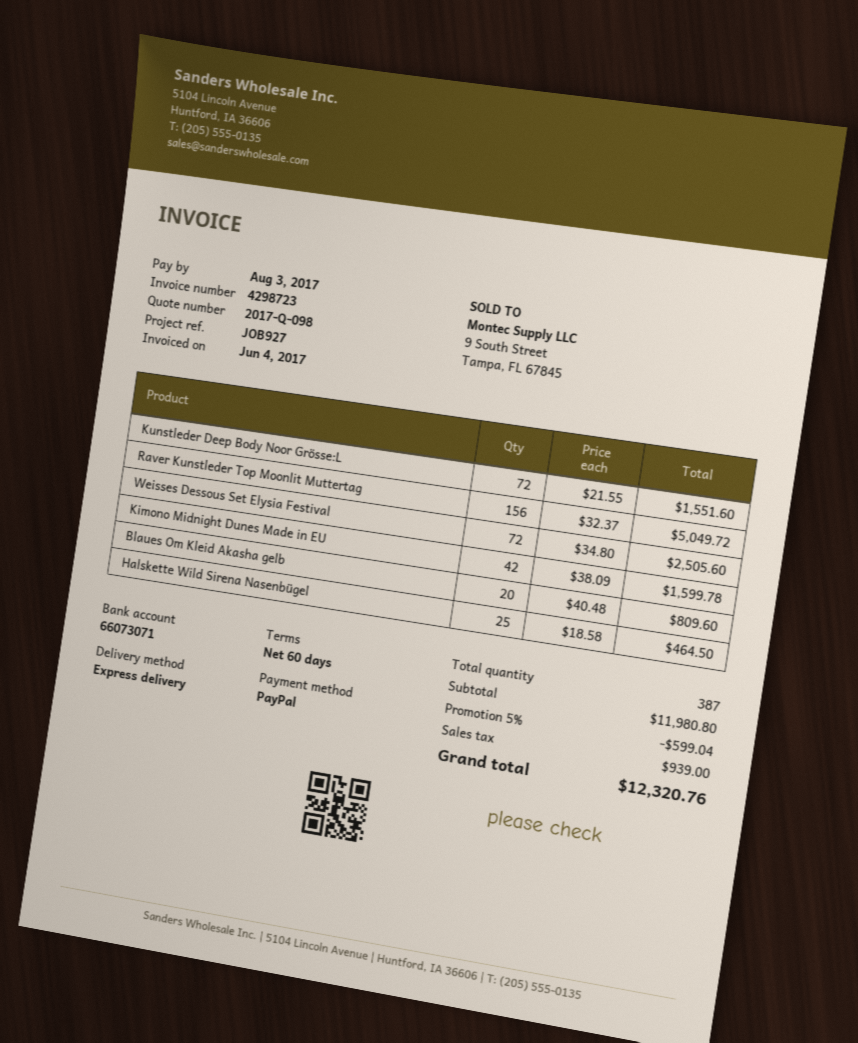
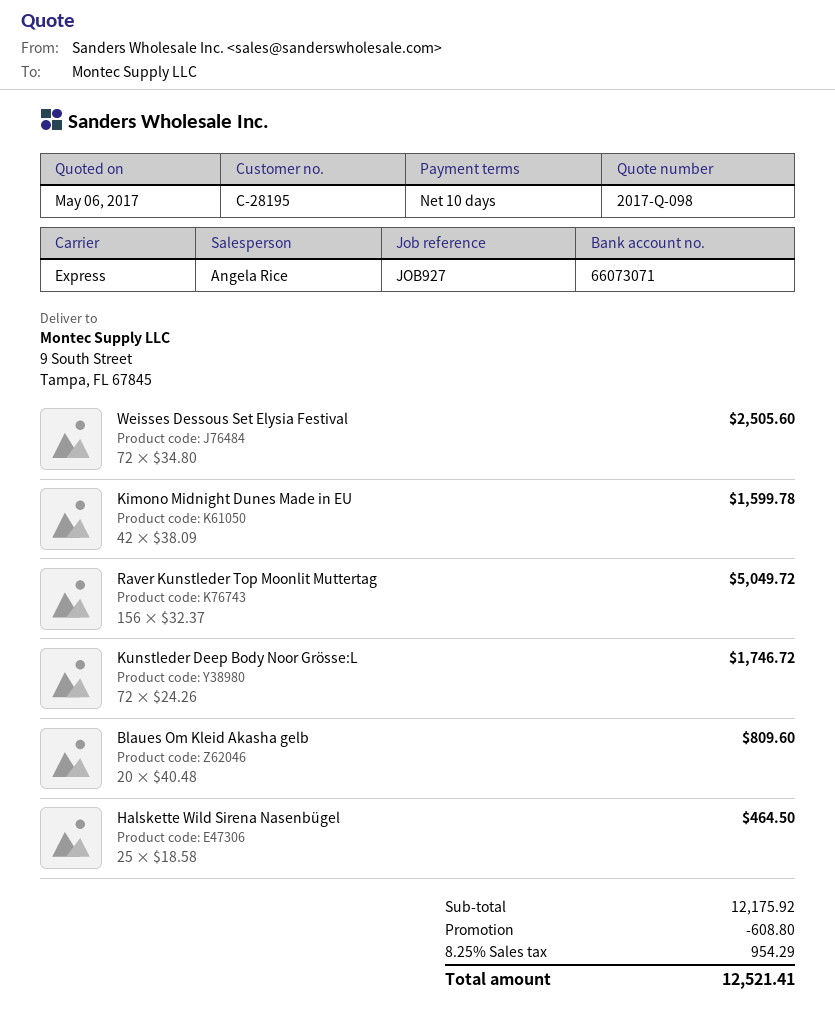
payment terms: 60 days -> 10 days
Kunstleder Deep Body Noor Grösse:L: 72 x 21.55 = 1551.60 -> 72 x 24.26 = 1746.72
subtotal: 11980.80 -> 12175.92
discount: 599.04 -> 608.80
tax: 939.00 -> 954.29
total: 12320.76 -> 12521.41

